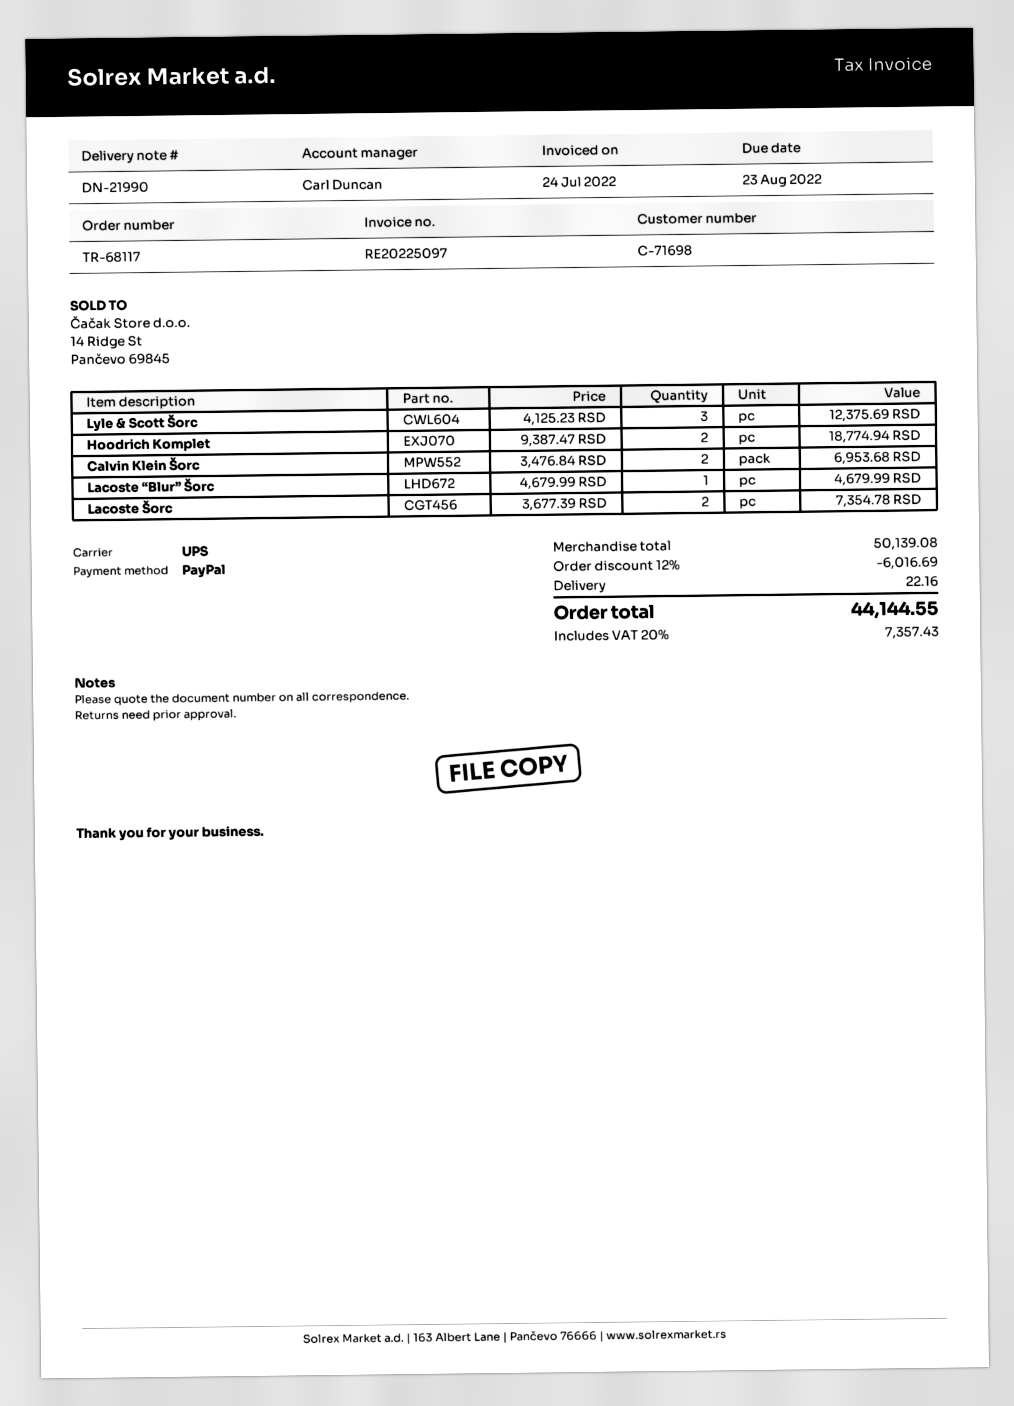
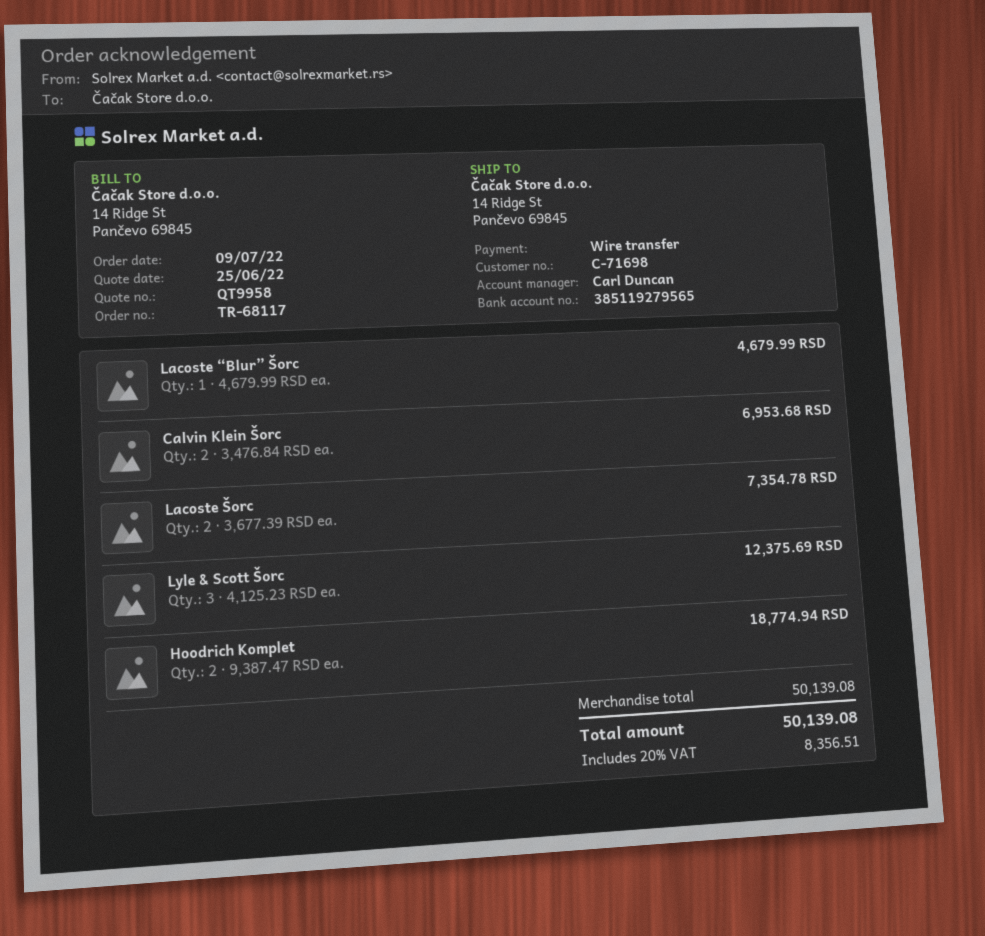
payment method: PayPal -> bank transfer
discount: 12% = 6016.69 -> none
shipping: 22.16 -> none
tax: 20% = 7357.43 -> 20% = 8356.51
total: 44144.55 -> 50139.08

